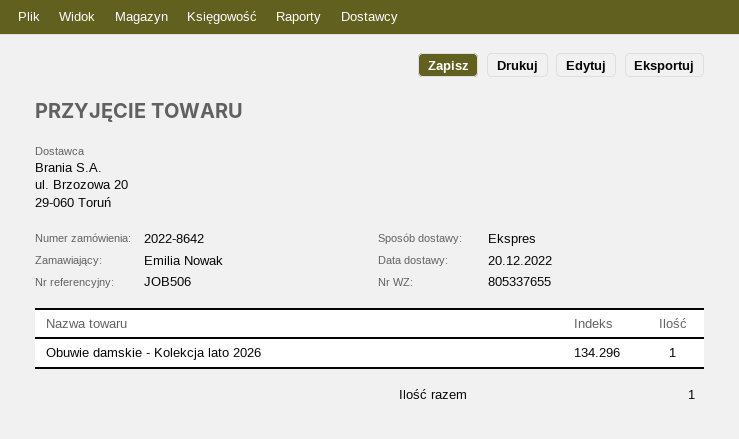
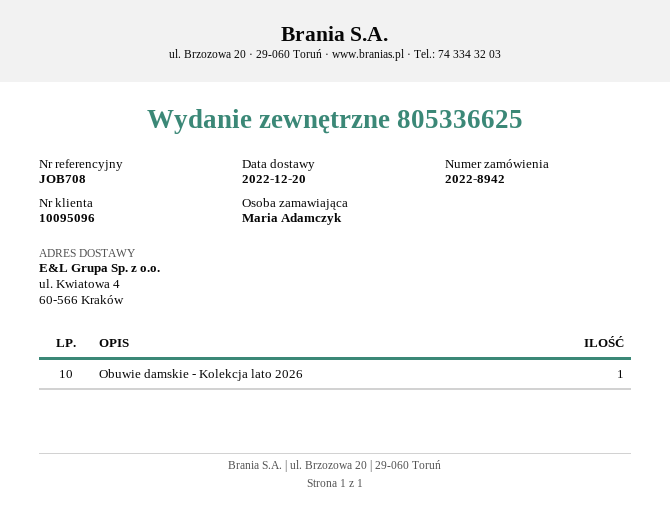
order number: 2022-8642 -> 2022-8942
delivery note number: 805337655 -> 805336625
reference: JOB506 -> JOB708
ordered by: Emilia Nowak -> Maria Adamczyk

